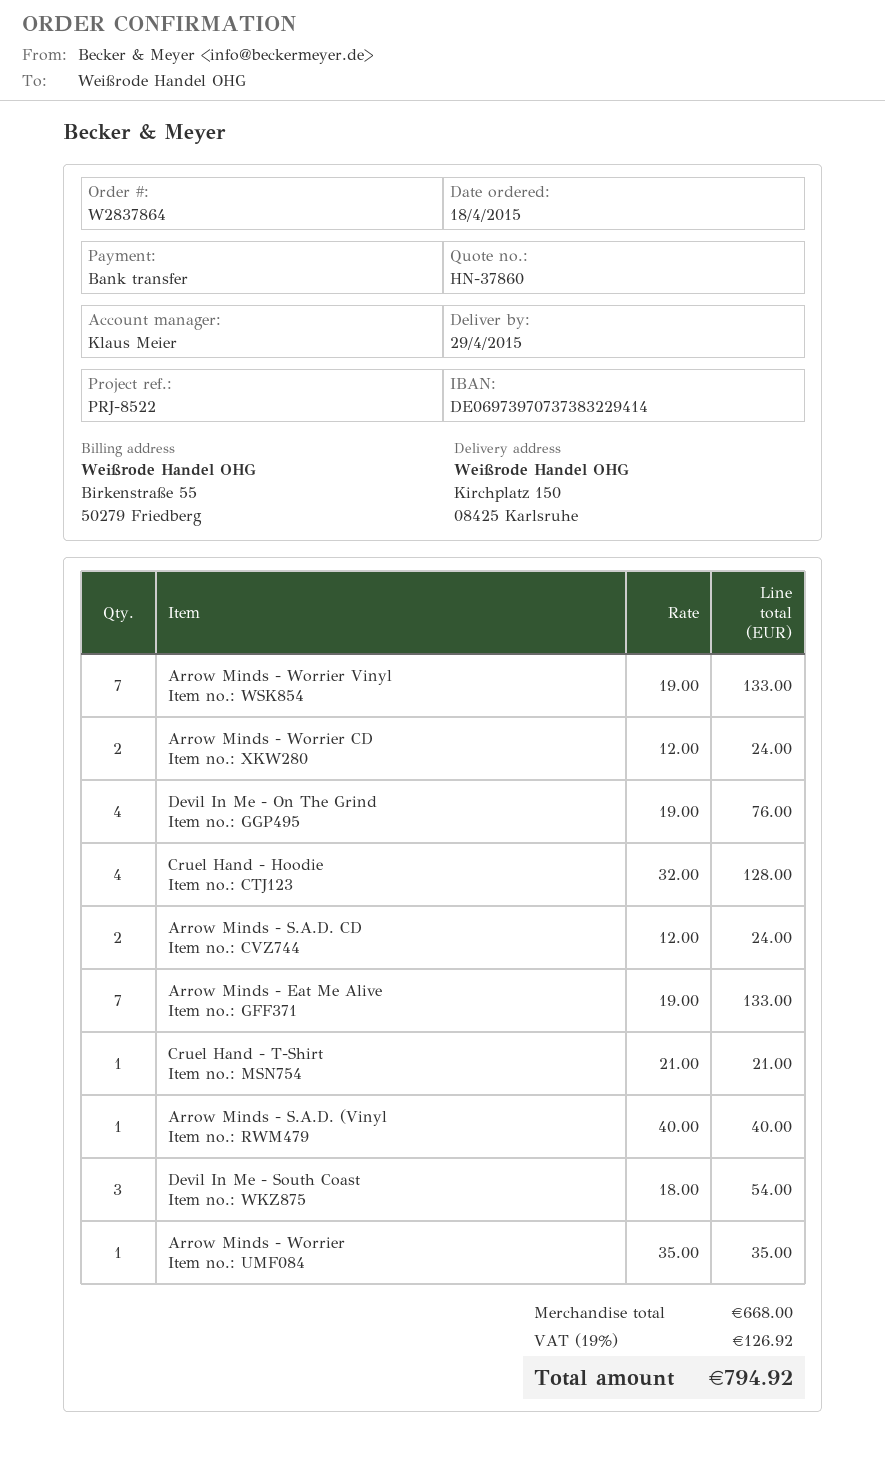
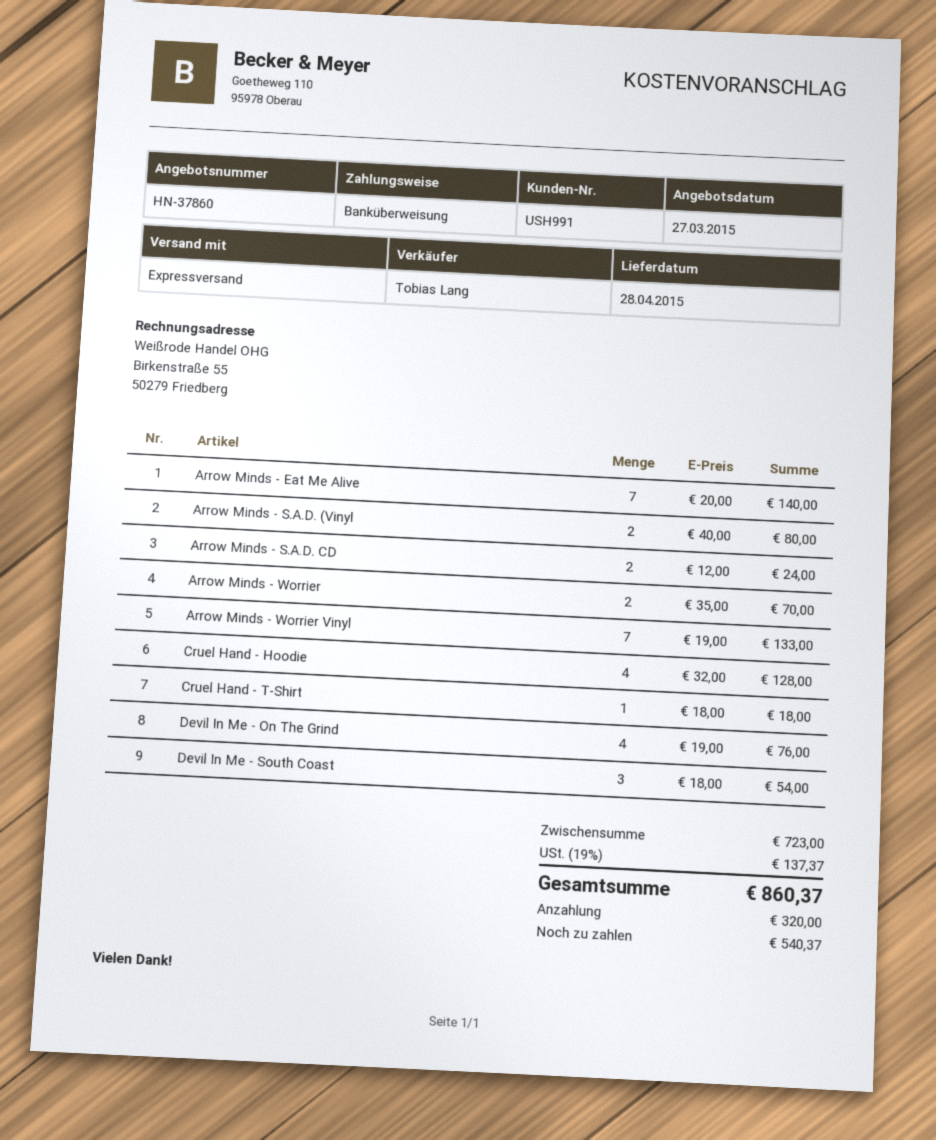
delivery date: 2015-04-29 -> 2015-04-28
sales rep: Klaus Meier -> Tobias Lang
Arrow Minds - Worrier CD: 2 x 12.00 = 24.00 -> none
Arrow Minds - Eat Me Alive: 7 x 19.00 = 133.00 -> 7 x 20.00 = 140.00
Cruel Hand - T-Shirt: 1 x 21.00 = 21.00 -> 1 x 18.00 = 18.00
Arrow Minds - S.A.D. (Vinyl: 1 x 40.00 = 40.00 -> 2 x 40.00 = 80.00
Arrow Minds - Worrier: 1 x 35.00 = 35.00 -> 2 x 35.00 = 70.00
subtotal: 668.00 -> 723.00
tax: 19% = 126.92 -> 19% = 137.37
total: 794.92 -> 860.37

